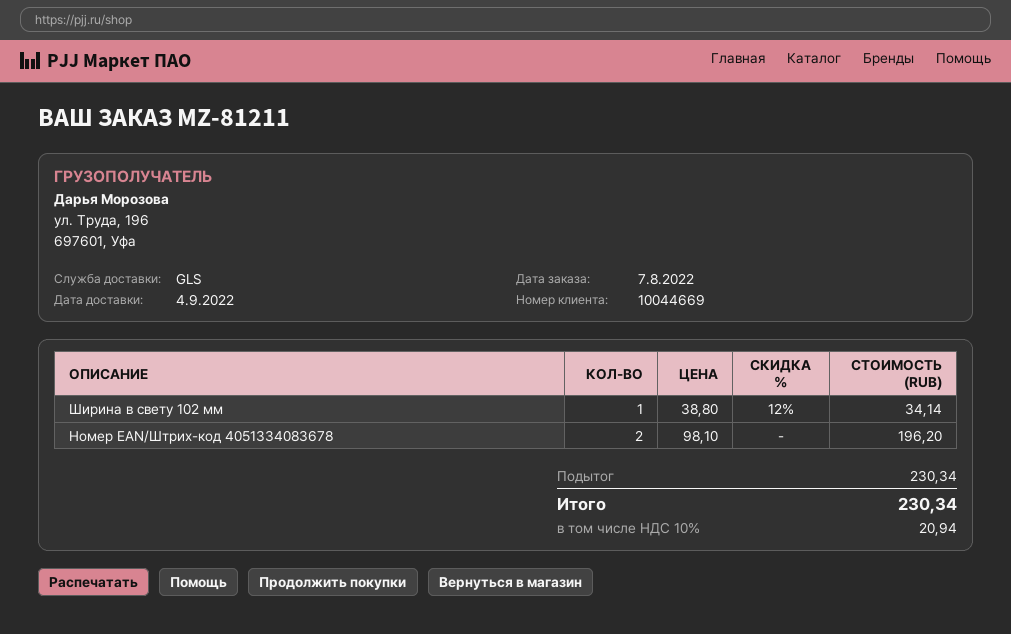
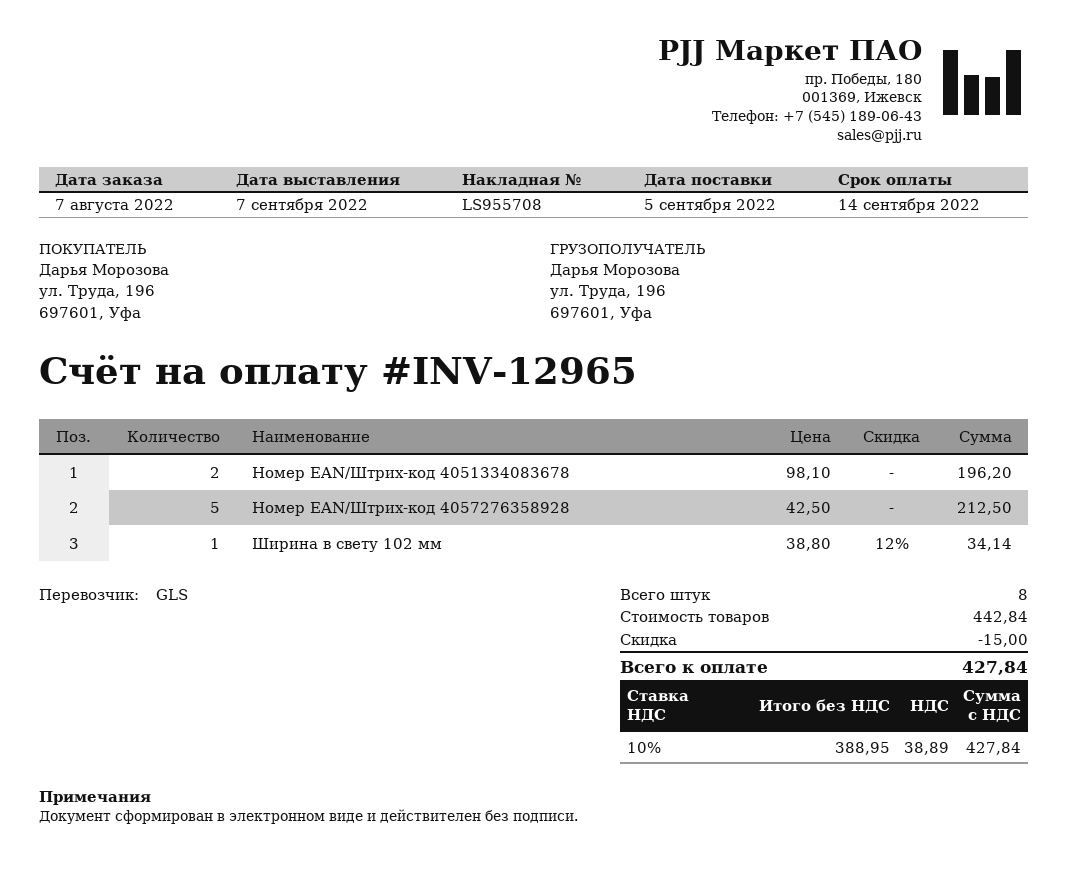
delivery date: 2022-09-04 -> 2022-09-05
Номер EAN/Штрих-код 4057276358928: none -> 5 x 42.50 = 212.50
subtotal: 230.34 -> 442.84
discount: none -> 15.00
tax: 10% = 20.94 -> 10% = 38.89
total: 230.34 -> 427.84

